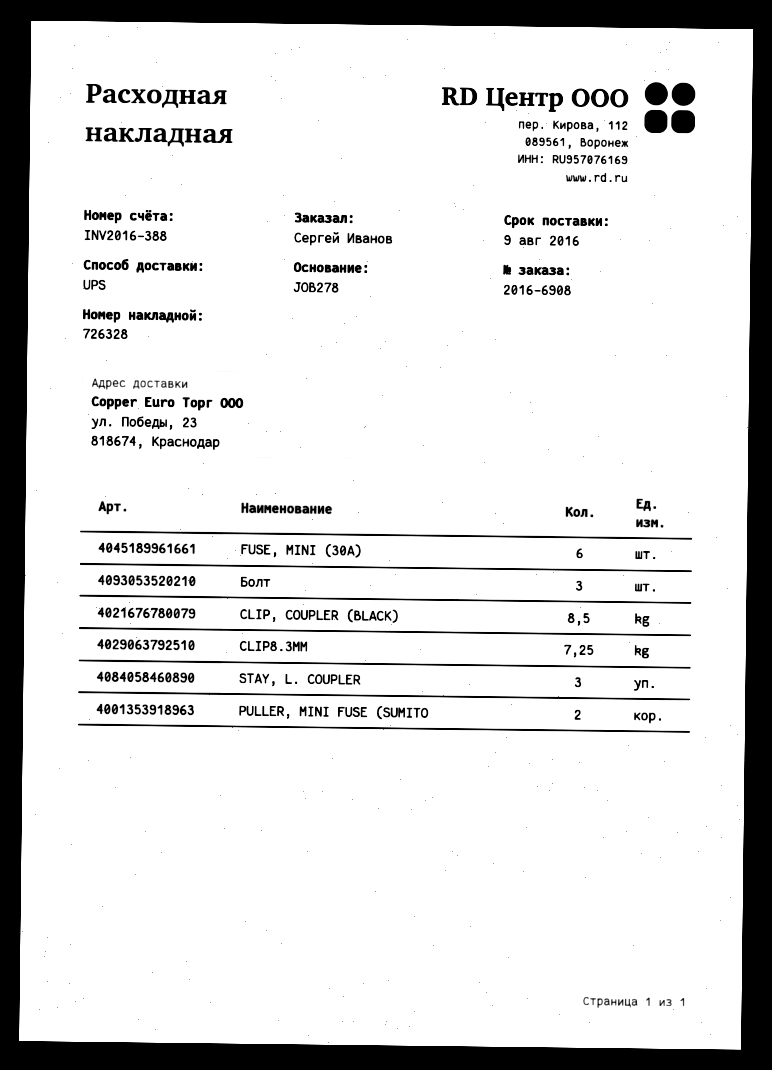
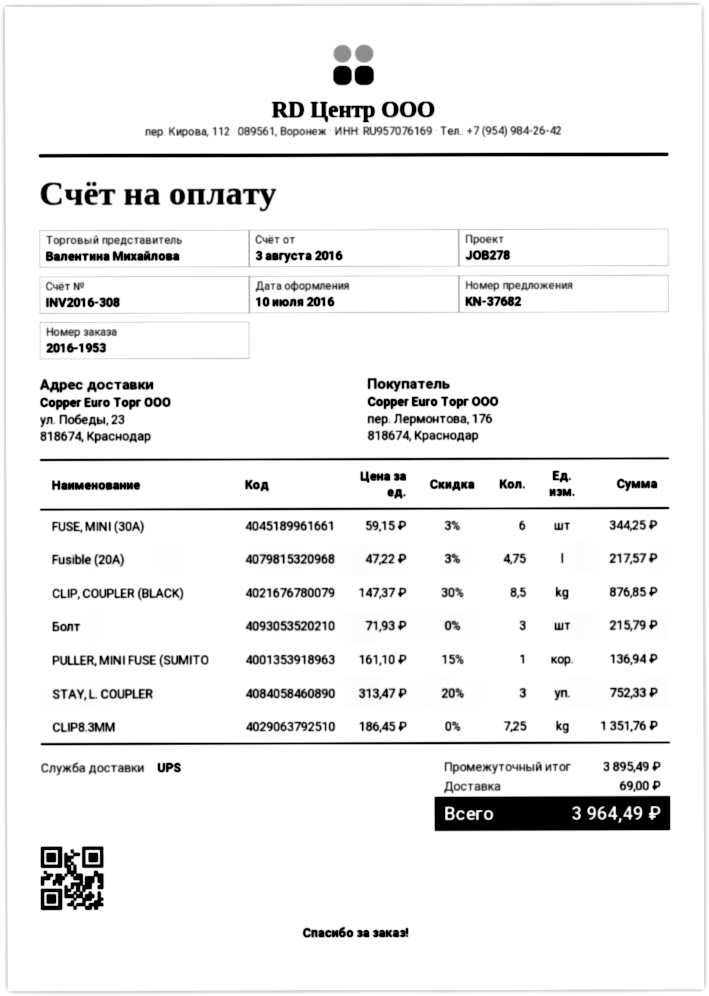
order number: 2016-6908 -> 2016-1953
invoice number: INV2016-388 -> INV2016-308
PULLER, MINI FUSE (SUMITO: 2 -> 1
Fusible (20A): none -> 4.75

